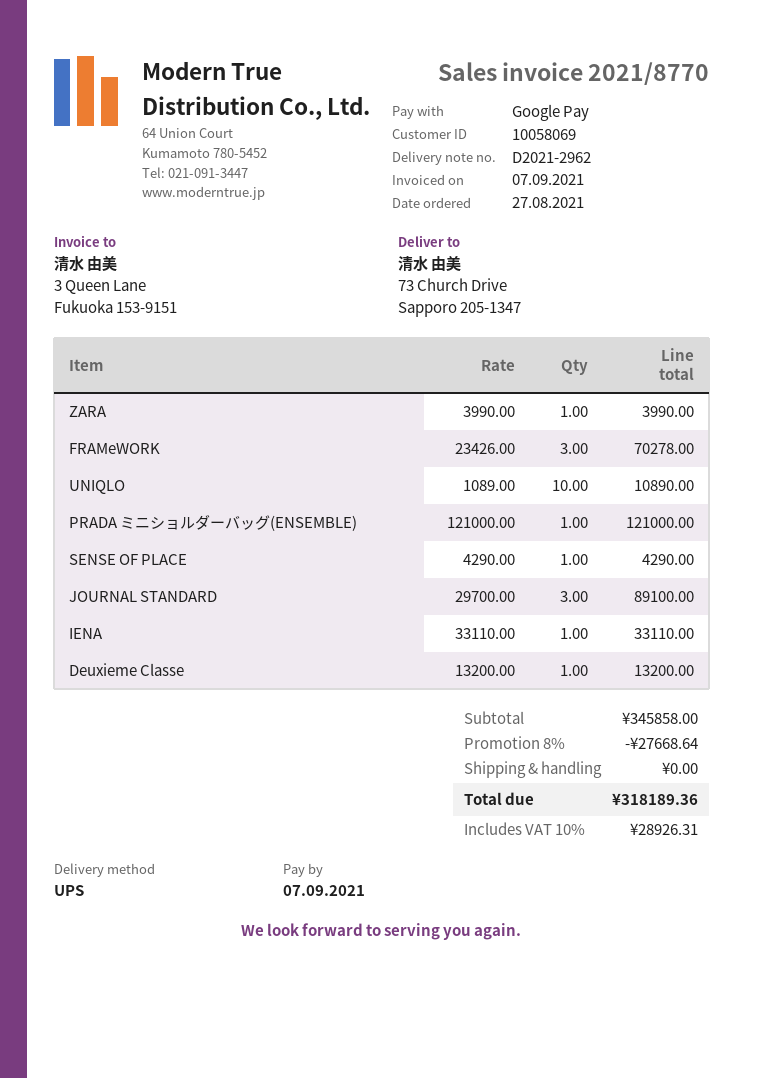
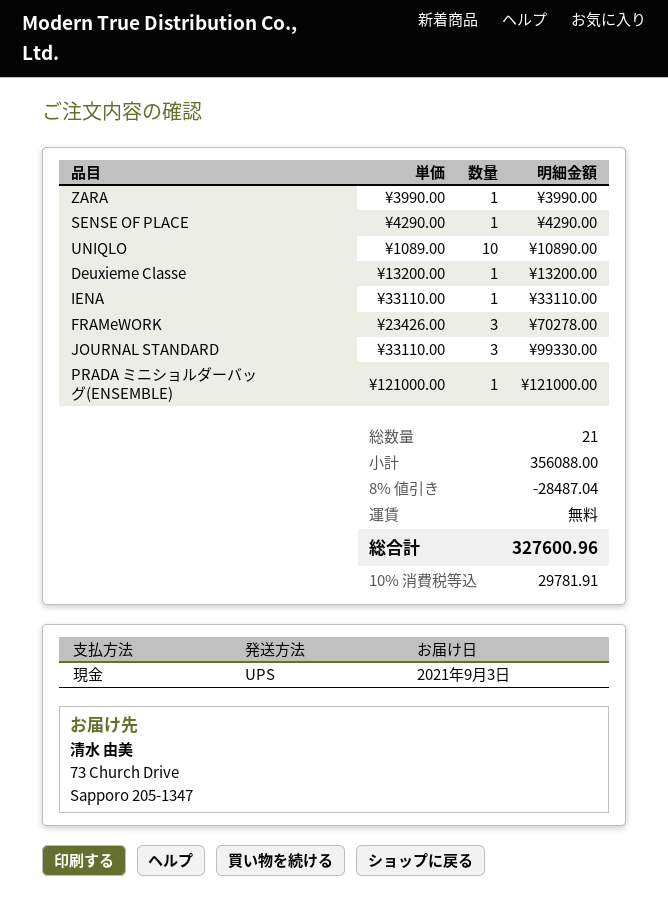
payment method: Google Pay -> cash
JOURNAL STANDARD: 3 x 29700.00 = 89100.00 -> 3 x 33110.00 = 99330.00
subtotal: 345858.00 -> 356088.00
discount: 8% = 27668.64 -> 8% = 28487.04
tax: 10% = 28926.31 -> 10% = 29781.91
total: 318189.36 -> 327600.96

